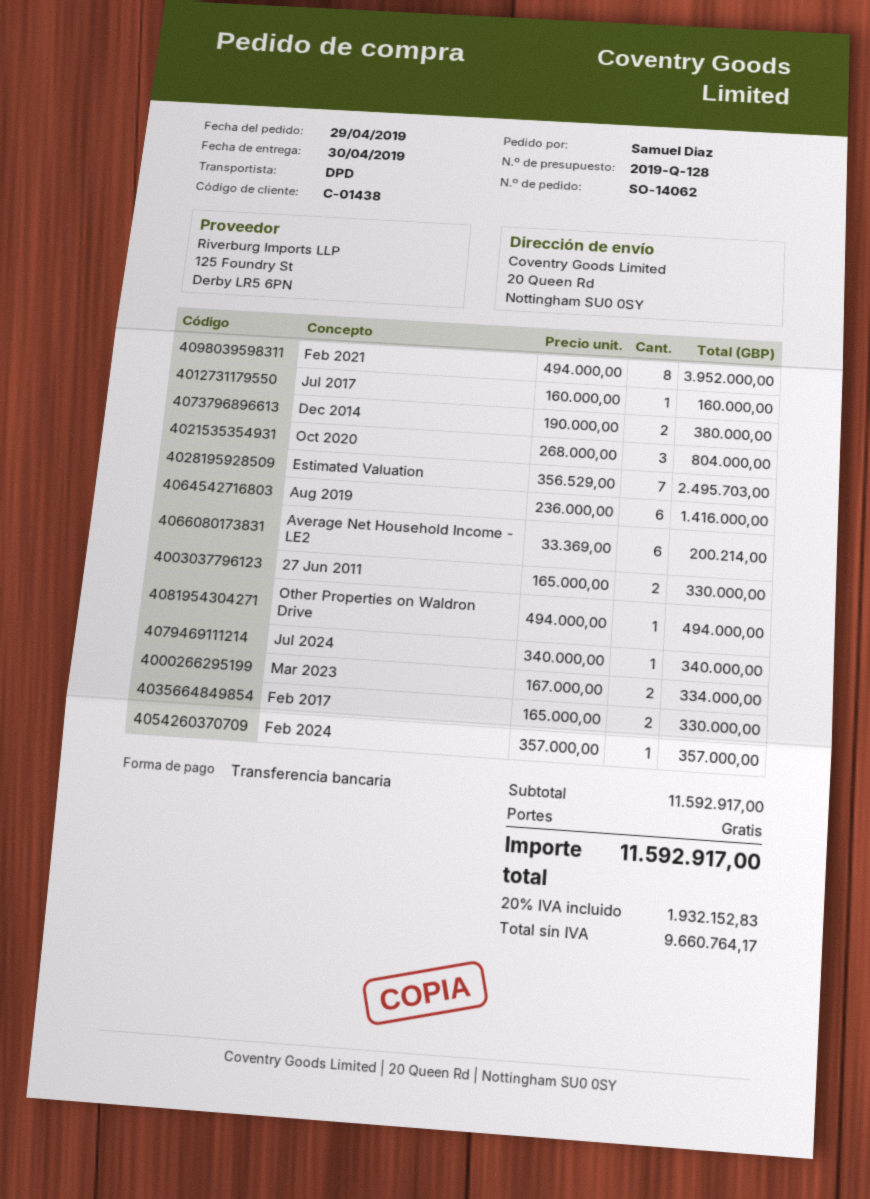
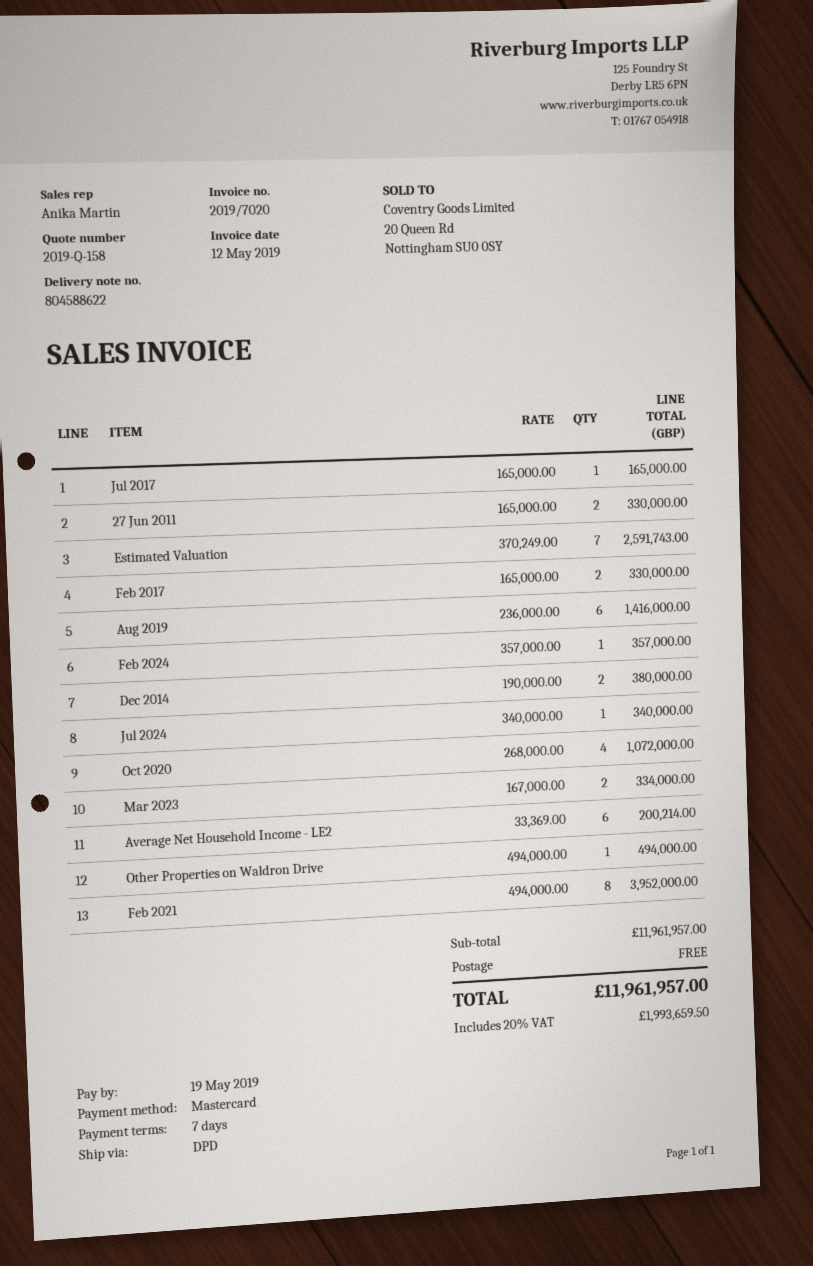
quote number: 2019-Q-128 -> 2019-Q-158
payment method: bank transfer -> Mastercard
Jul 2017: 1 x 160000.00 = 160000.00 -> 1 x 165000.00 = 165000.00
Oct 2020: 3 x 268000.00 = 804000.00 -> 4 x 268000.00 = 1072000.00
Estimated Valuation: 7 x 356529.00 = 2495703.00 -> 7 x 370249.00 = 2591743.00
subtotal: 11592917.00 -> 11961957.00
tax: 20% = 1932152.83 -> 20% = 1993659.50
total: 11592917.00 -> 11961957.00

